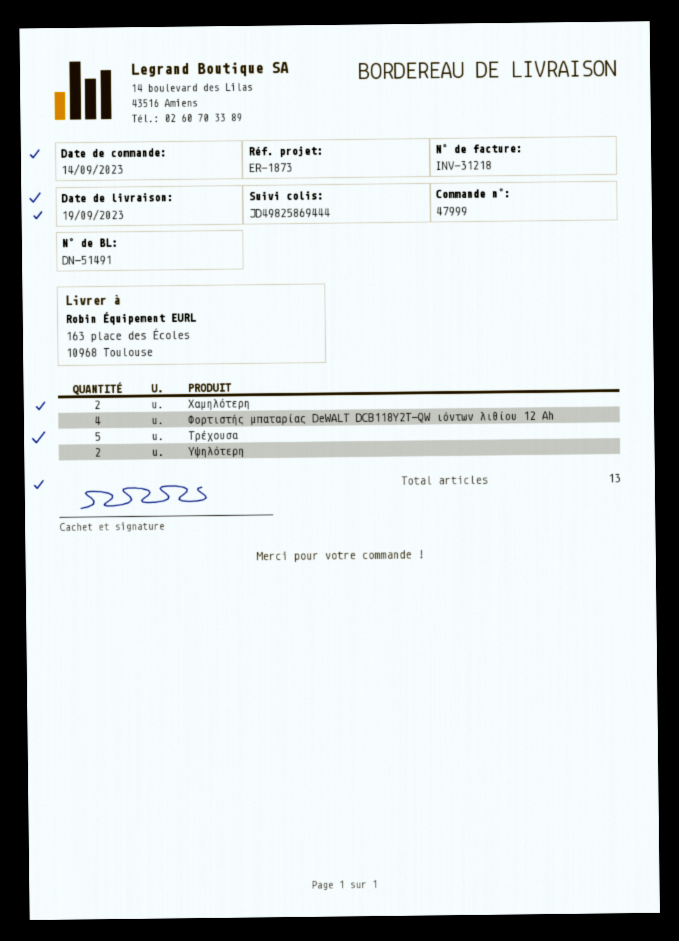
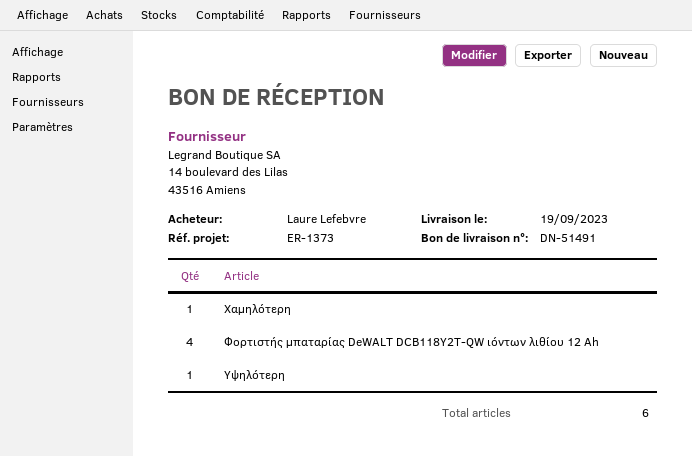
reference: ER-1873 -> ER-1373
Χαμηλότερη: 2 -> 1
Τρέχουσα: 5 -> none
Υψηλότερη: 2 -> 1
total quantity: 13 -> 6

